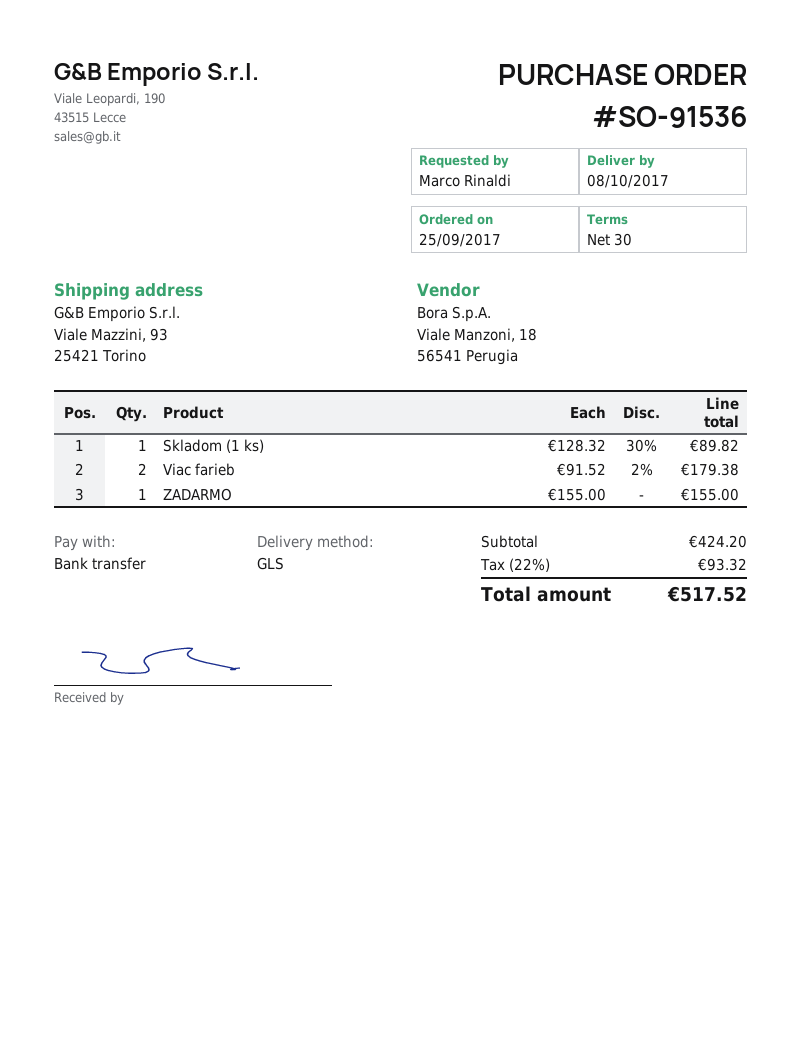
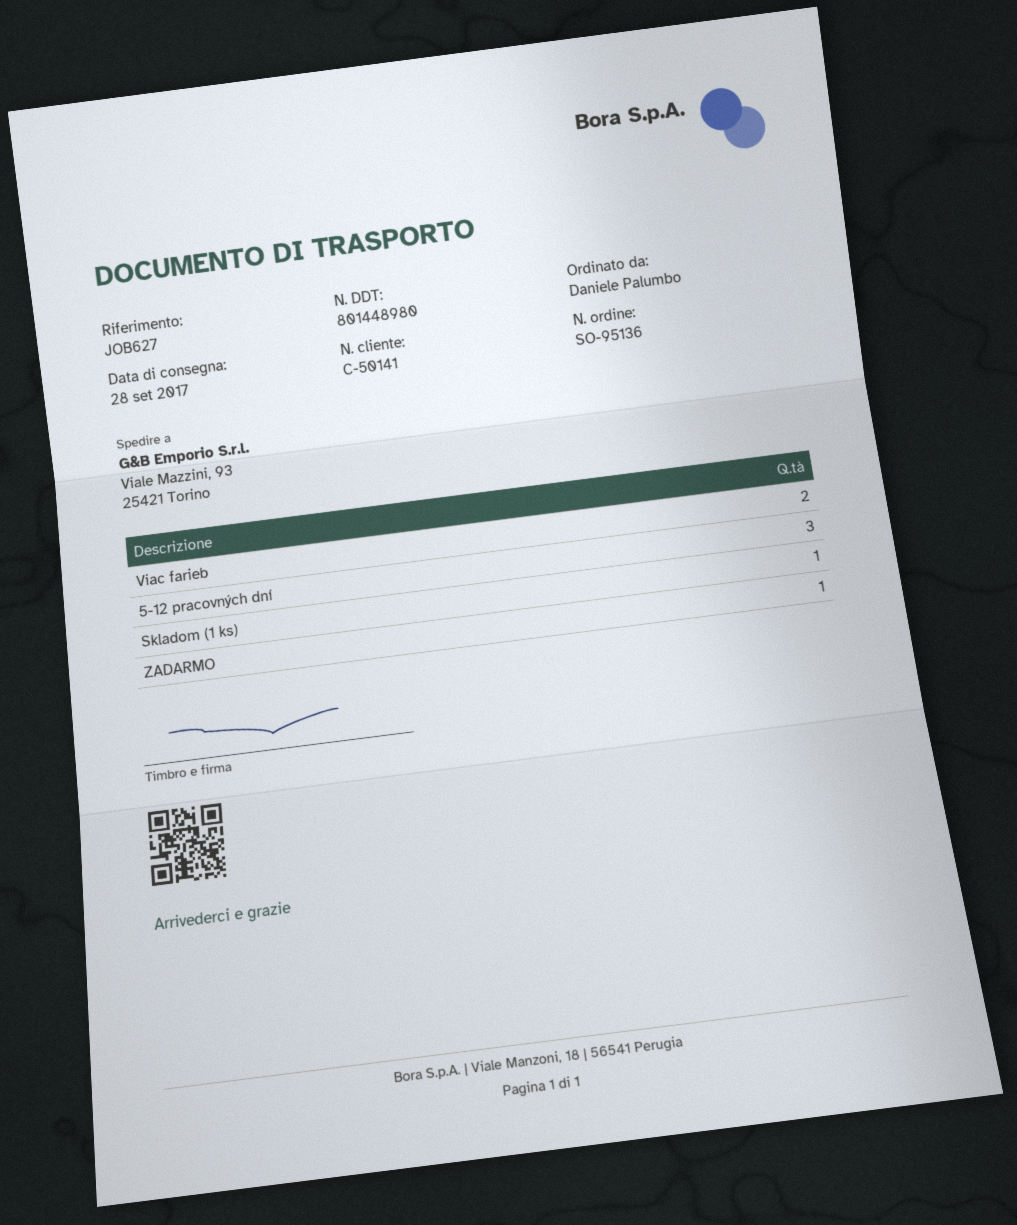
order number: SO-91536 -> SO-95136
delivery date: 2017-10-08 -> 2017-09-28
ordered by: Marco Rinaldi -> Daniele Palumbo
5-12 pracovných dní: none -> 3

